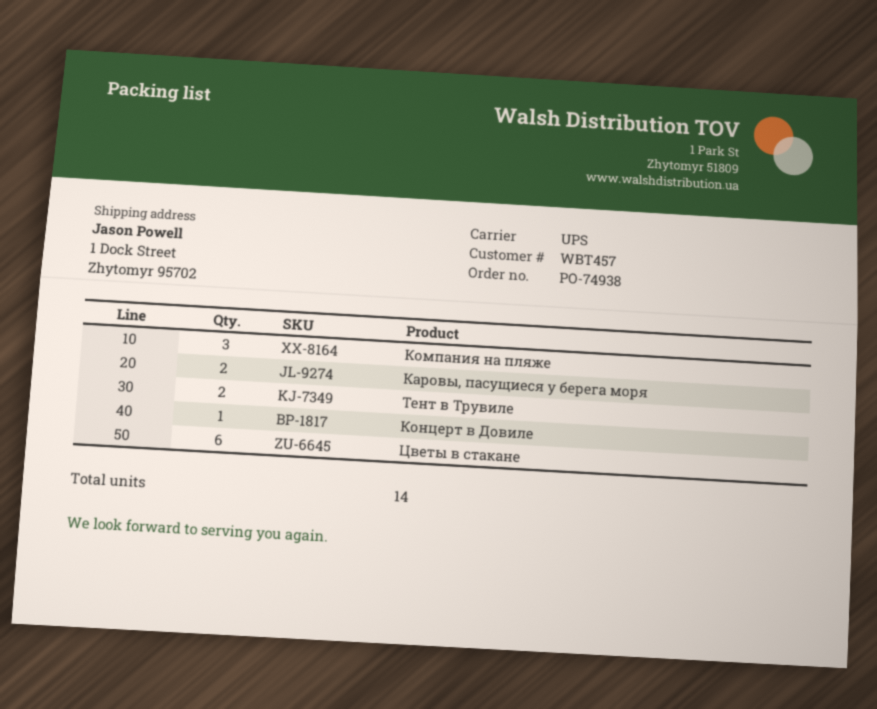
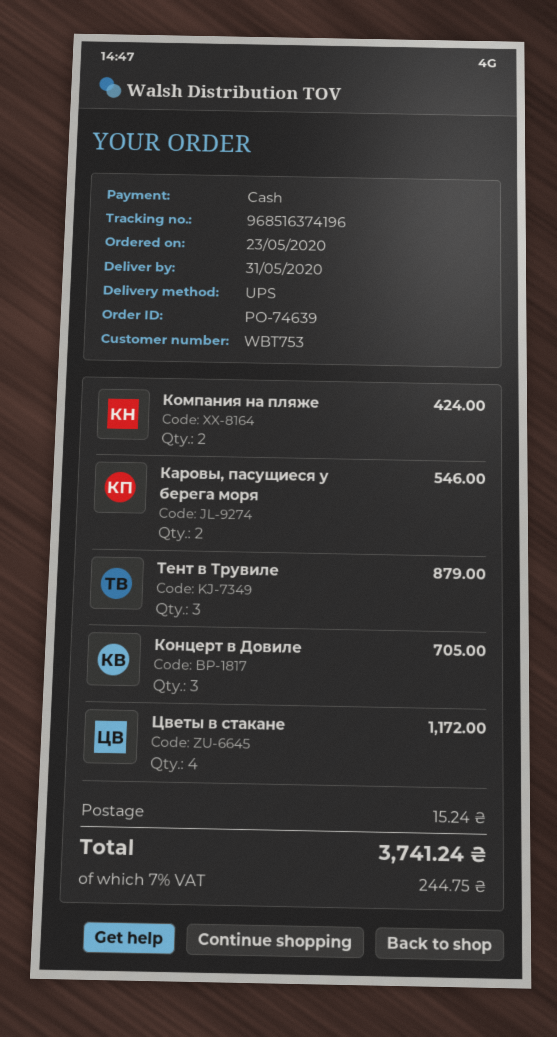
order number: PO-74938 -> PO-74639
customer number: WBT457 -> WBT753
Компания на пляже: 3 -> 2
Тент в Трувиле: 2 -> 3
Концерт в Довиле: 1 -> 3
Цветы в стакане: 6 -> 4

